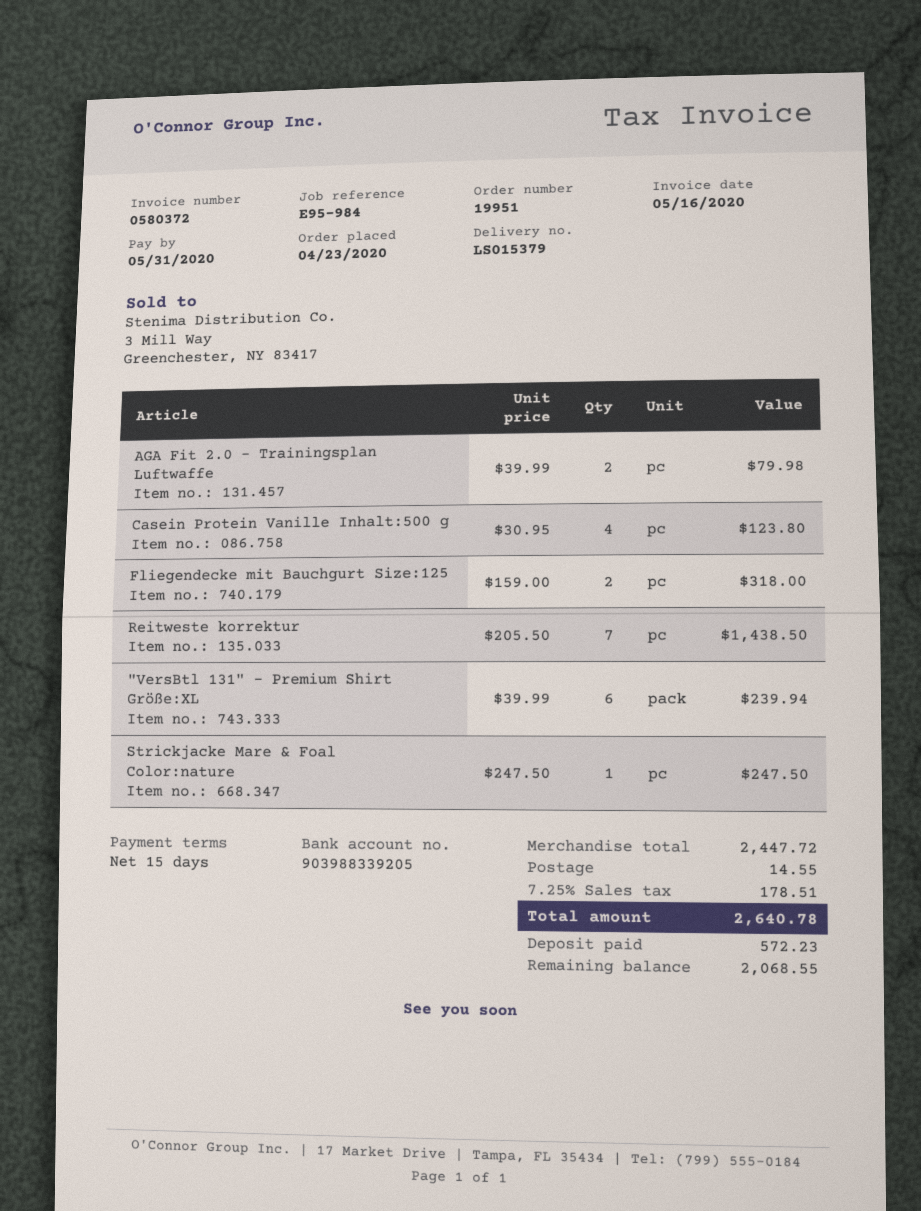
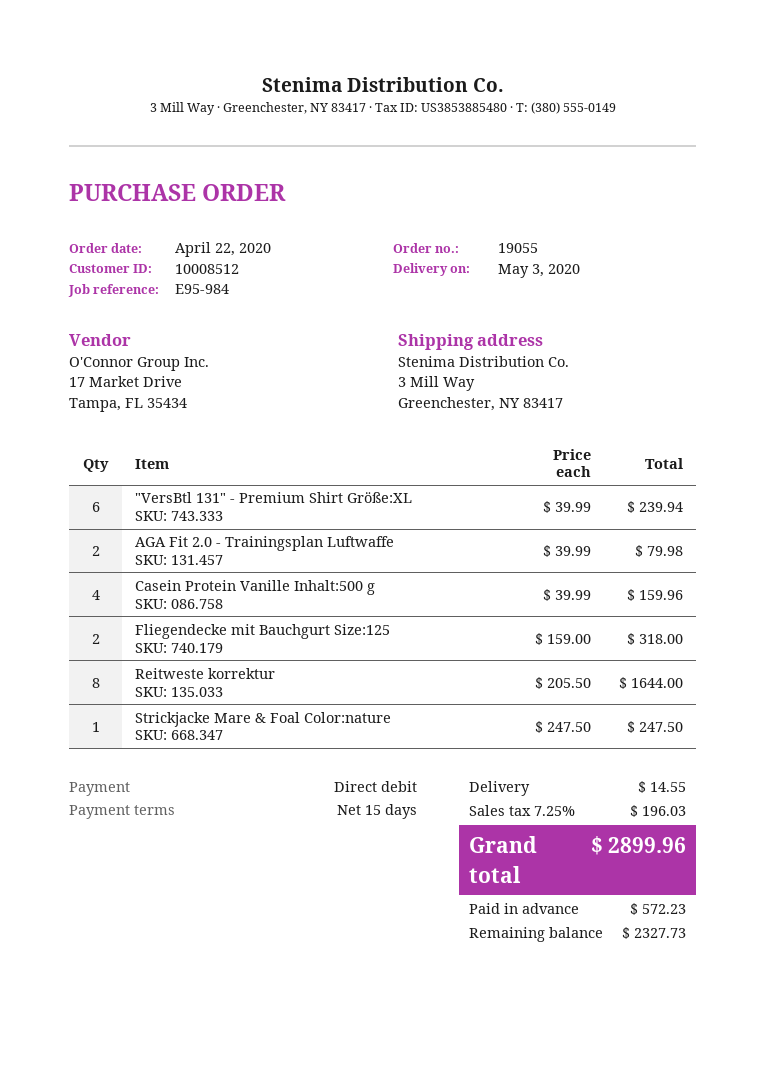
order number: 19951 -> 19055
order date: 2020-04-23 -> 2020-04-22
Casein Protein Vanille Inhalt:500 g: 4 x 30.95 = 123.80 -> 4 x 39.99 = 159.96
Reitweste korrektur: 7 x 205.50 = 1438.50 -> 8 x 205.50 = 1644.00
tax: 7.25% = 178.51 -> 7.25% = 196.03
total: 2640.78 -> 2899.96
balance: 2068.55 -> 2327.73

